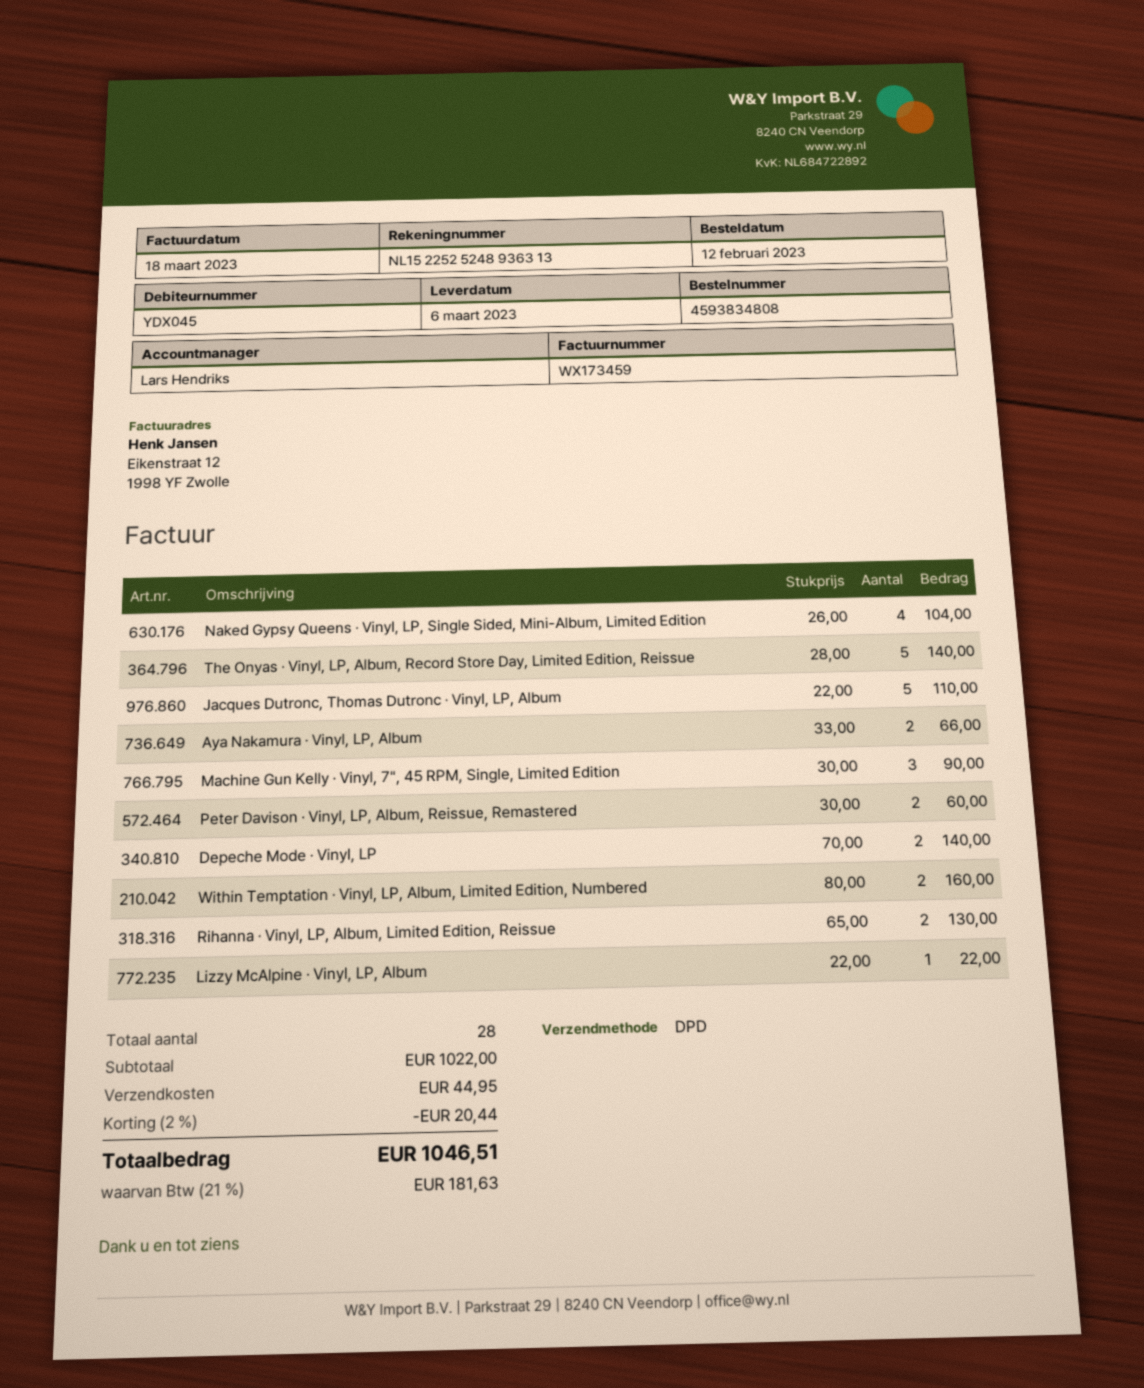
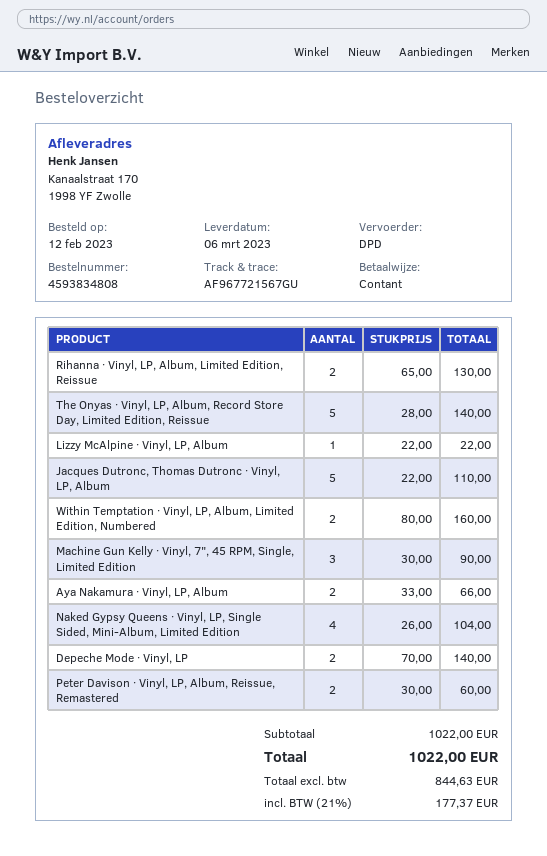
discount: 2% = 20.44 -> none
shipping: 44.95 -> none
tax: 21% = 181.63 -> 21% = 177.37
total: 1046.51 -> 1022.00

